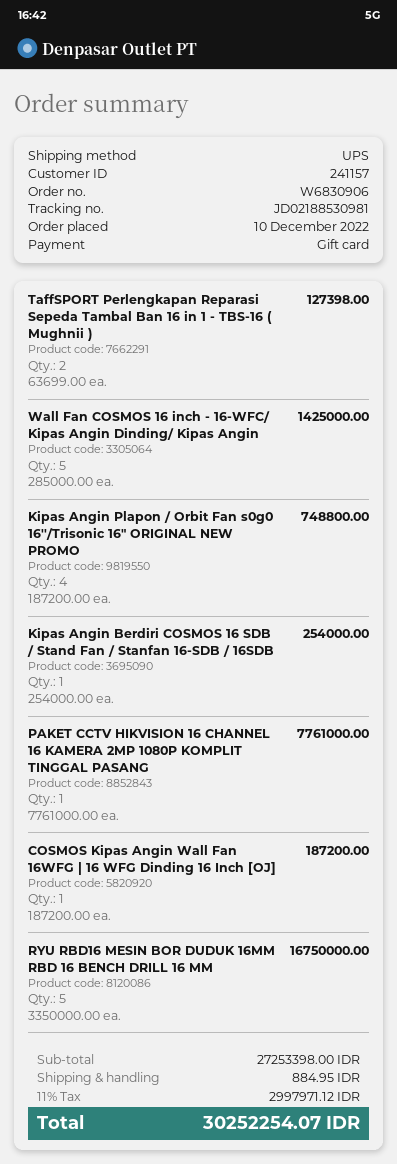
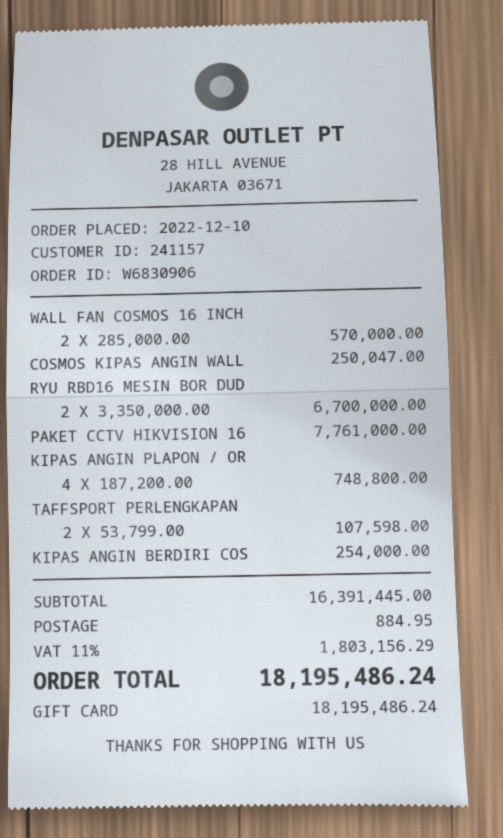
TaffSPORT Perlengkapan Reparasi Sepeda Tambal Ban 16 in 1 - TBS-16 ( Mughnii ): 2 x 63699.00 = 127398.00 -> 2 x 53799.00 = 107598.00
Wall Fan COSMOS 16 inch - 16-WFC/ Kipas Angin Dinding/ Kipas Angin: 5 x 285000.00 = 1425000.00 -> 2 x 285000.00 = 570000.00
COSMOS Kipas Angin Wall Fan 16WFG | 16 WFG Dinding 16 Inch [OJ]: 1 x 187200.00 = 187200.00 -> 1 x 250047.00 = 250047.00
RYU RBD16 MESIN BOR DUDUK 16MM RBD 16 BENCH DRILL 16 MM: 5 x 3350000.00 = 16750000.00 -> 2 x 3350000.00 = 6700000.00
subtotal: 27253398.00 -> 16391445.00
tax: 11% = 2997971.12 -> 11% = 1803156.29
total: 30252254.07 -> 18195486.24

